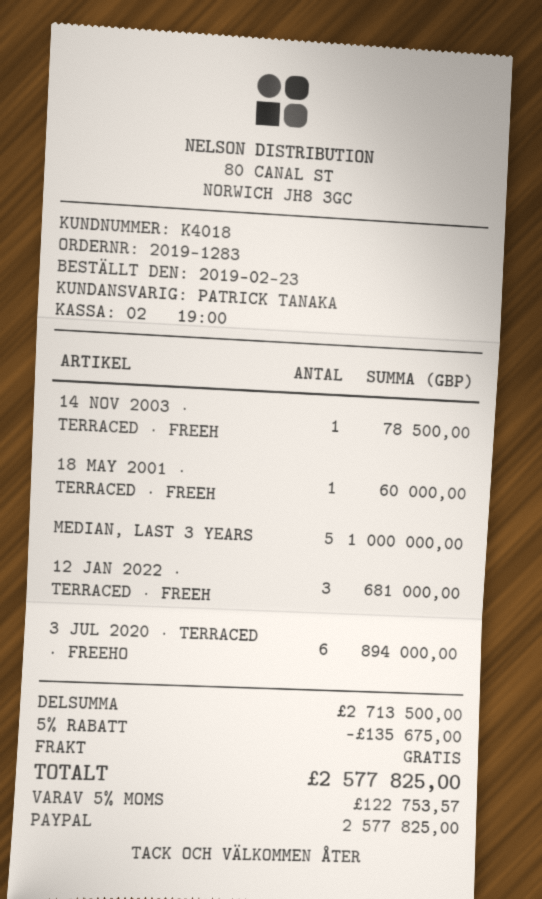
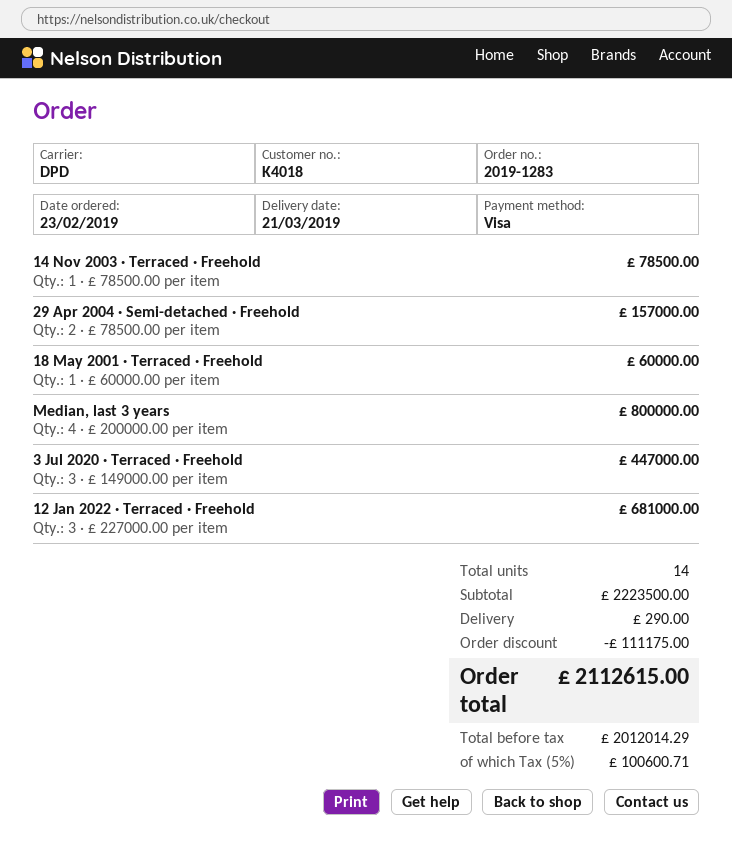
payment method: PayPal -> Visa
MEDIAN, LAST 3 YEARS: 5 for 1000000.00 -> 4 for 800000.00
3 JUL 2020 · TERRACED · FREEHO: 6 for 894000.00 -> 3 for 447000.00
29 Apr 2004 · Semi-detached · Freehold: none -> 2 for 157000.00
subtotal: 2713500.00 -> 2223500.00
discount: 135675.00 -> 111175.00
shipping: 0.00 -> 290.00
tax: 5% = 122753.57 -> 5% = 100600.71
total: 2577825.00 -> 2112615.00

